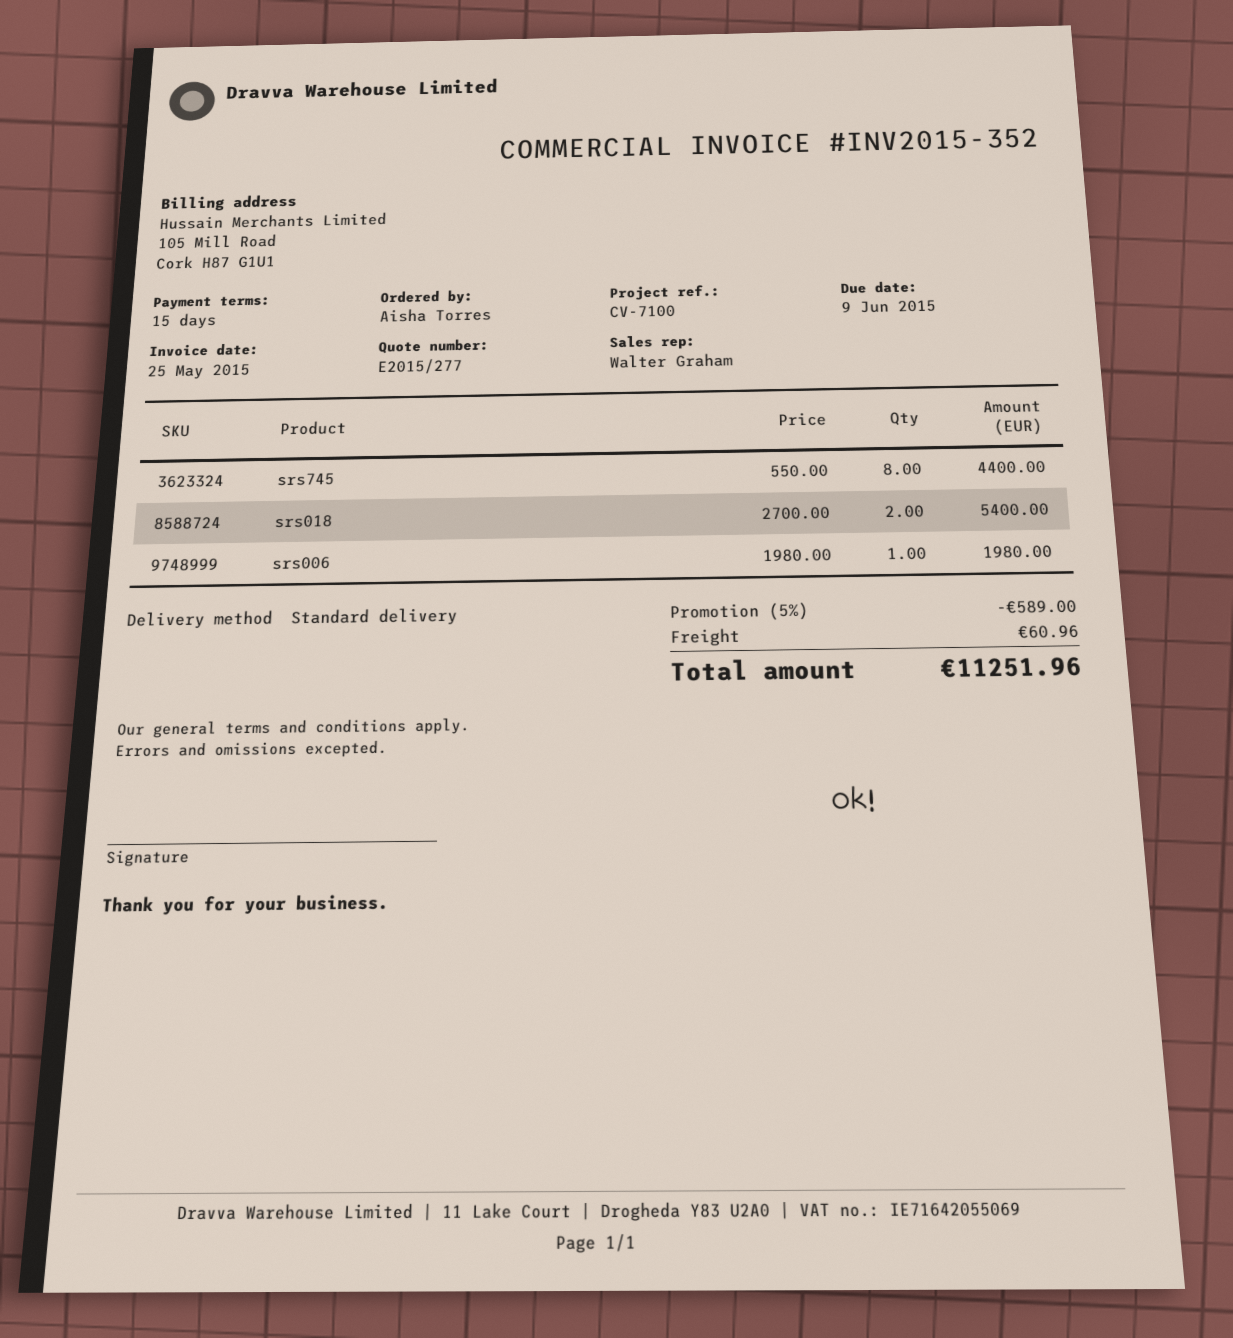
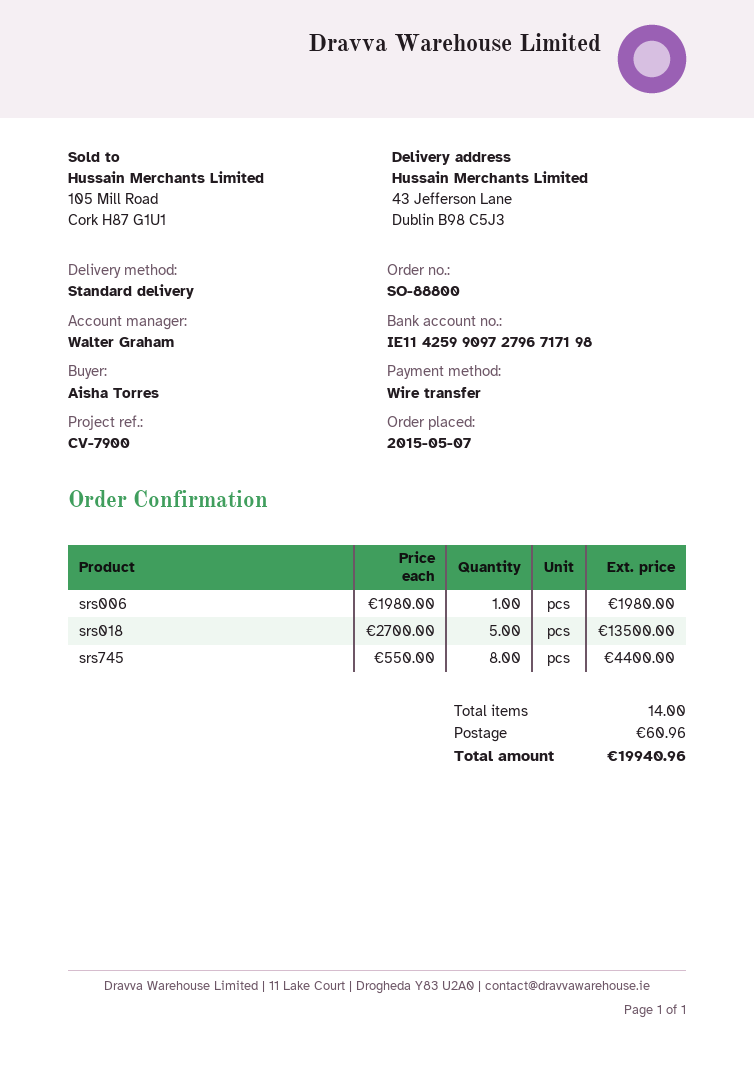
reference: CV-7100 -> CV-7900
srs018: 2 x 2700.00 = 5400.00 -> 5 x 2700.00 = 13500.00
discount: 5% = 589.00 -> none
total: 11251.96 -> 19940.96

